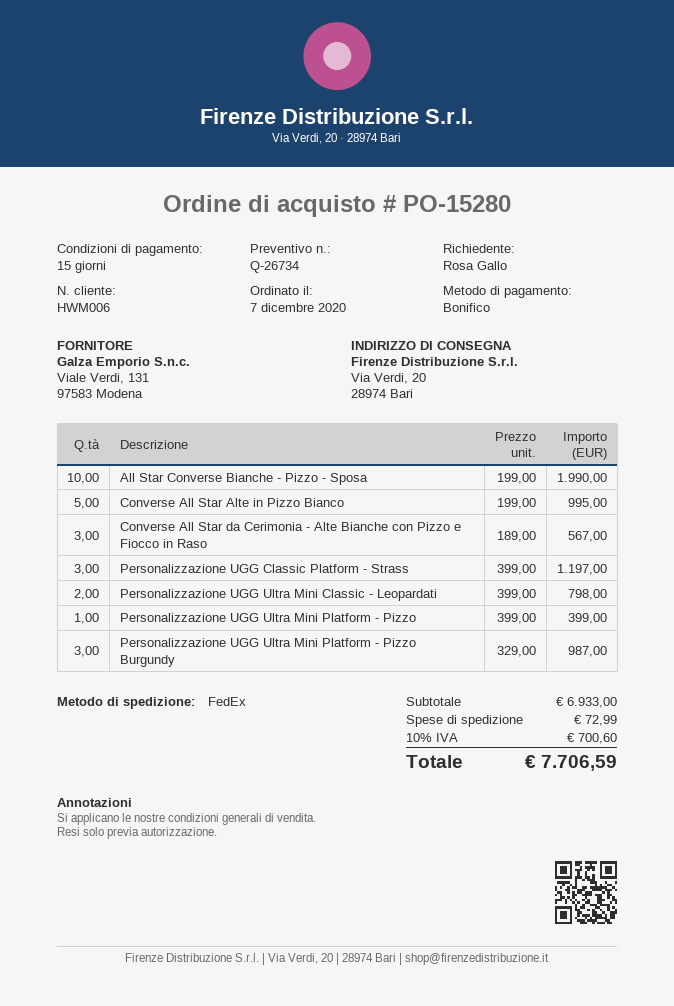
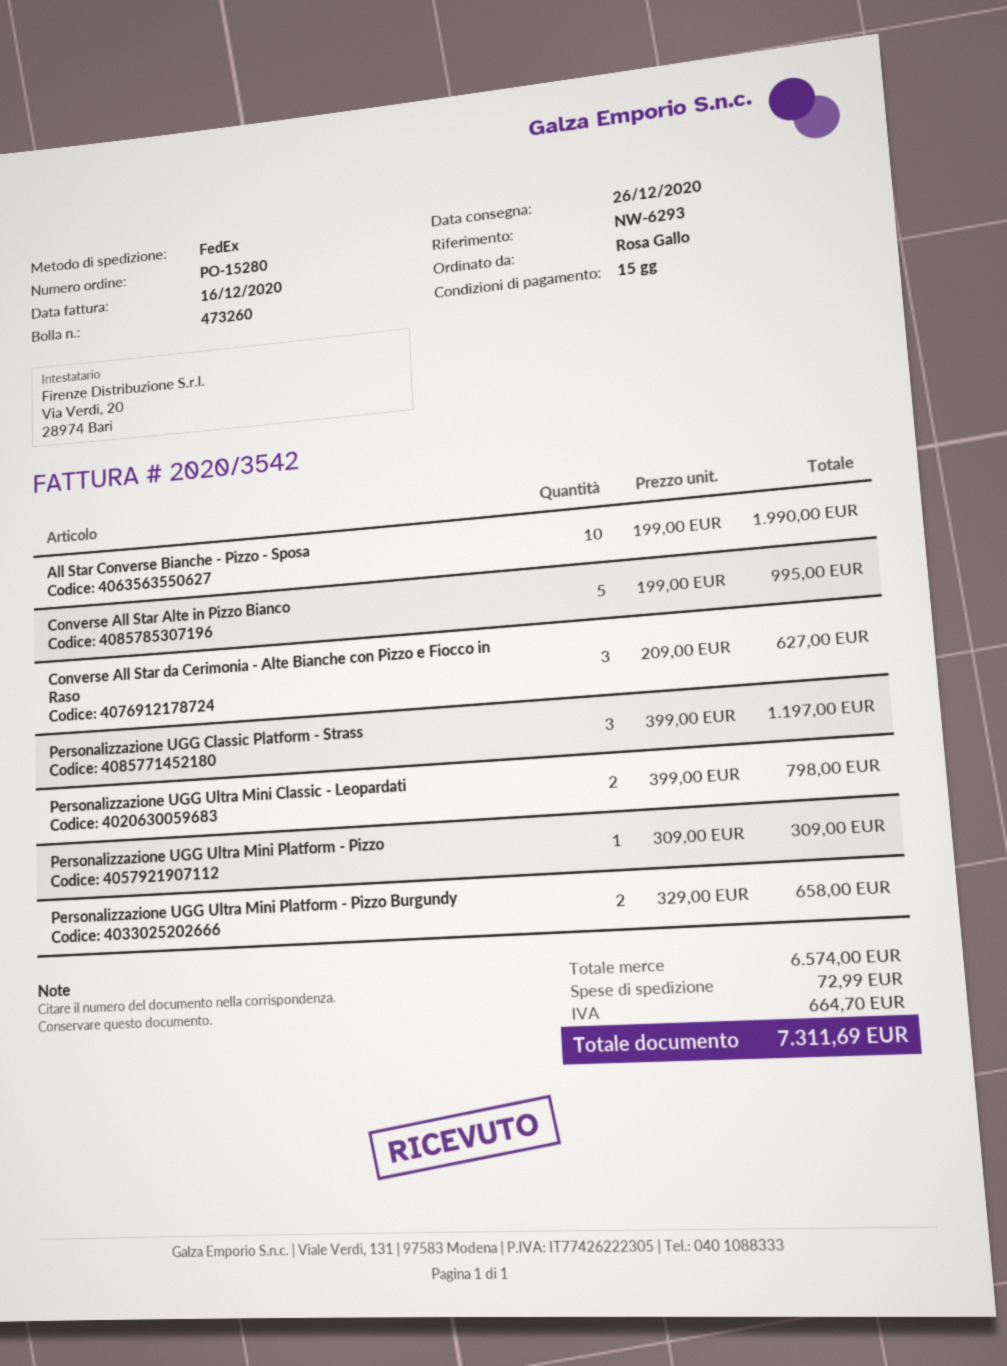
Converse All Star da Cerimonia - Alte Bianche con Pizzo e Fiocco in Raso: 3 x 189.00 = 567.00 -> 3 x 209.00 = 627.00
Personalizzazione UGG Ultra Mini Platform - Pizzo: 1 x 399.00 = 399.00 -> 1 x 309.00 = 309.00
Personalizzazione UGG Ultra Mini Platform - Pizzo Burgundy: 3 x 329.00 = 987.00 -> 2 x 329.00 = 658.00
subtotal: 6933.00 -> 6574.00
tax: 700.60 -> 664.70
total: 7706.59 -> 7311.69

